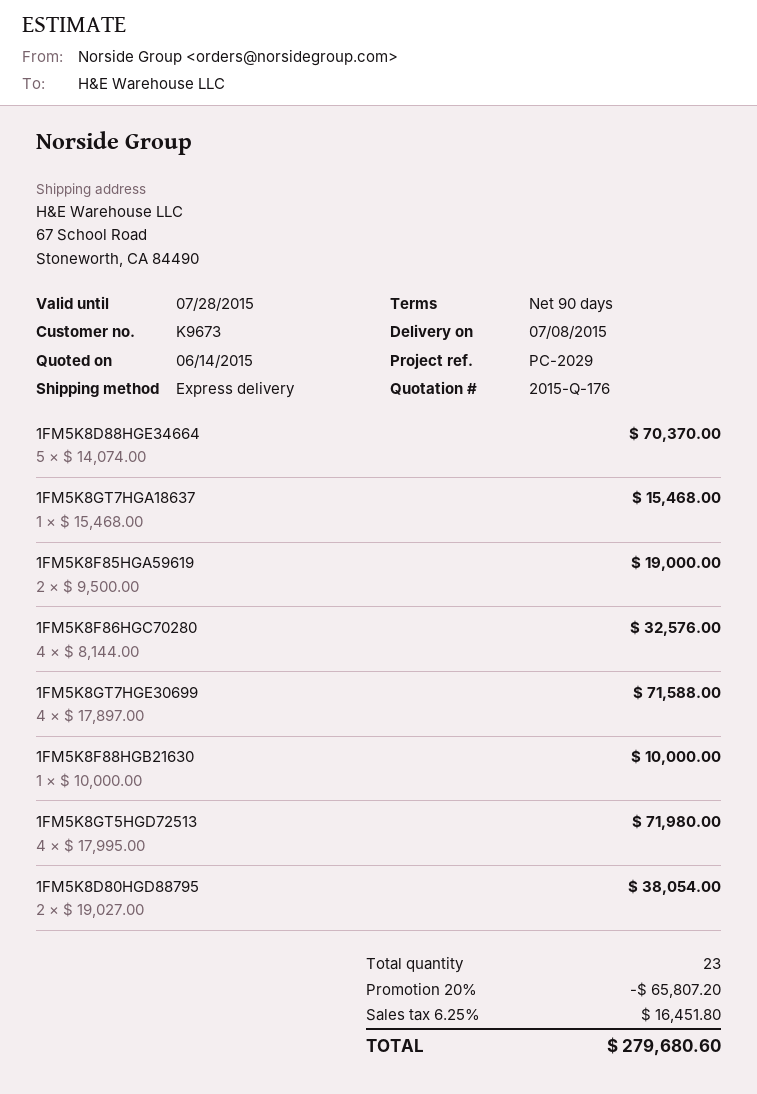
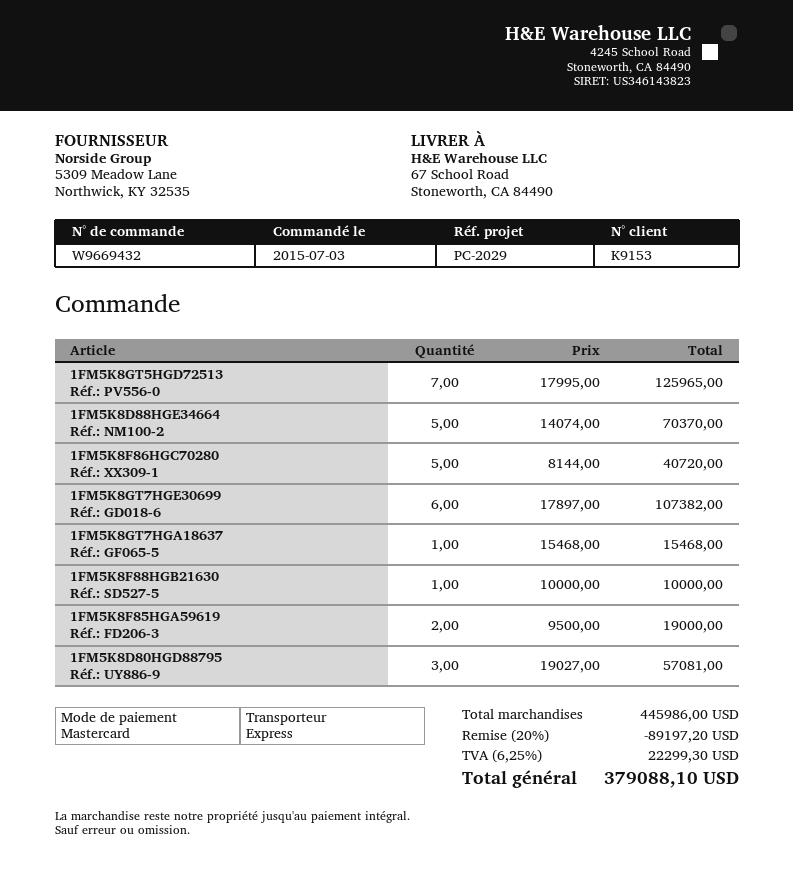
customer number: K9673 -> K9153
1FM5K8F86HGC70280: 4 x 8144.00 = 32576.00 -> 5 x 8144.00 = 40720.00
1FM5K8GT7HGE30699: 4 x 17897.00 = 71588.00 -> 6 x 17897.00 = 107382.00
1FM5K8GT5HGD72513: 4 x 17995.00 = 71980.00 -> 7 x 17995.00 = 125965.00
1FM5K8D80HGD88795: 2 x 19027.00 = 38054.00 -> 3 x 19027.00 = 57081.00
discount: 20% = 65807.20 -> 20% = 89197.20
tax: 6.25% = 16451.80 -> 6.25% = 22299.30
total: 279680.60 -> 379088.10

